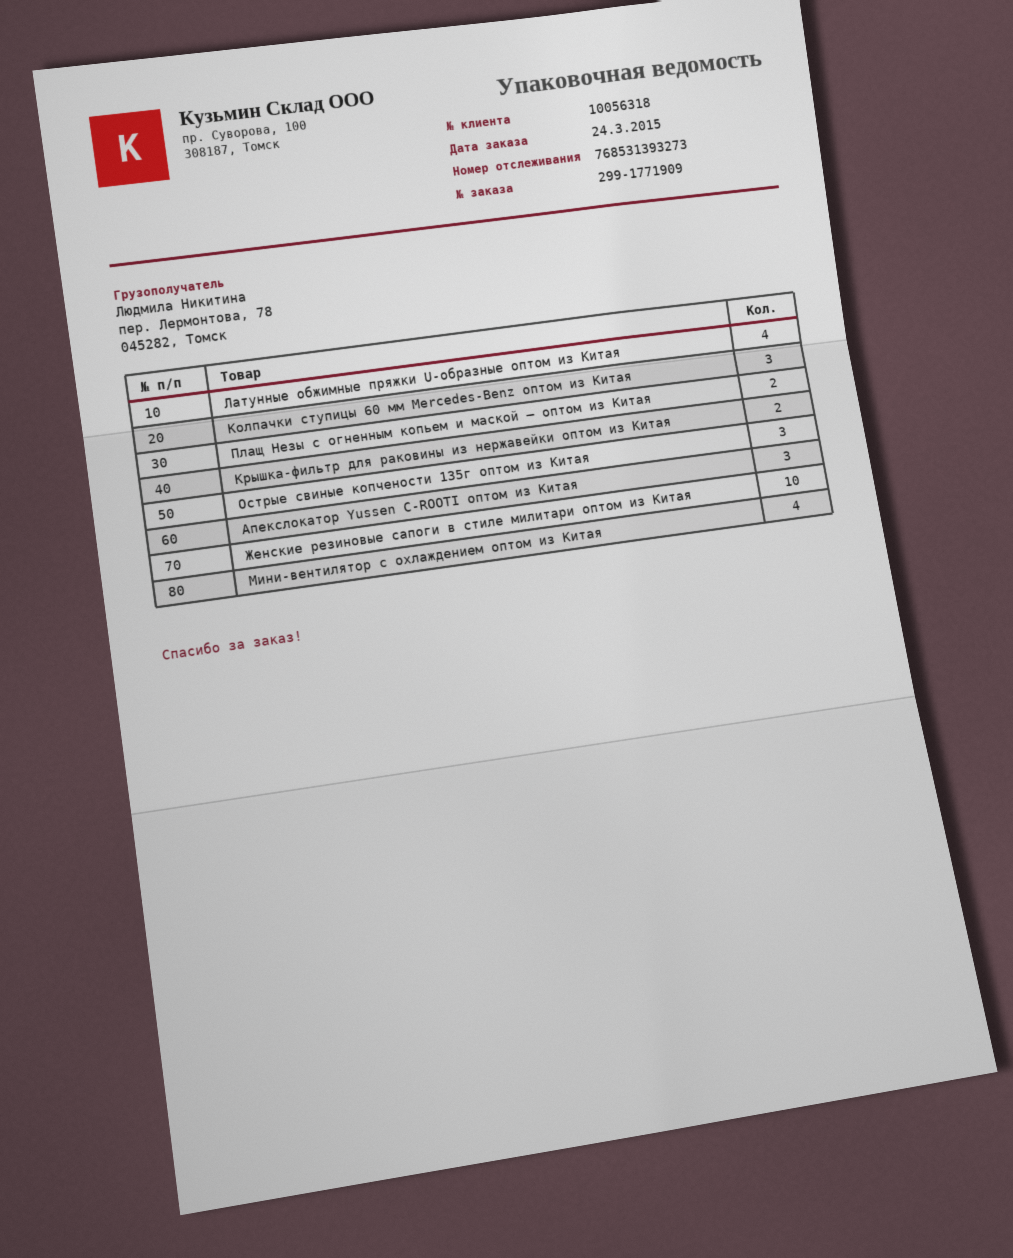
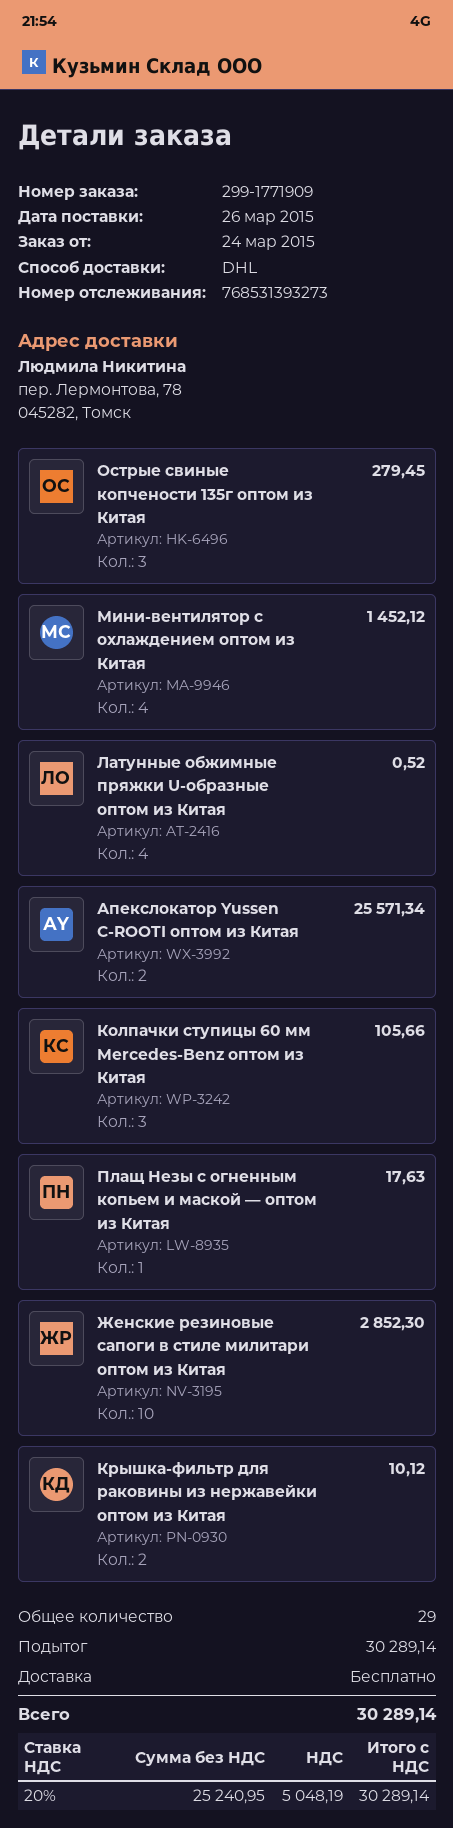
Плащ Незы с огненным копьем и маской — оптом из Китая: 2 -> 1
Апекслокатор Yussen C-ROOTI оптом из Китая: 3 -> 2

